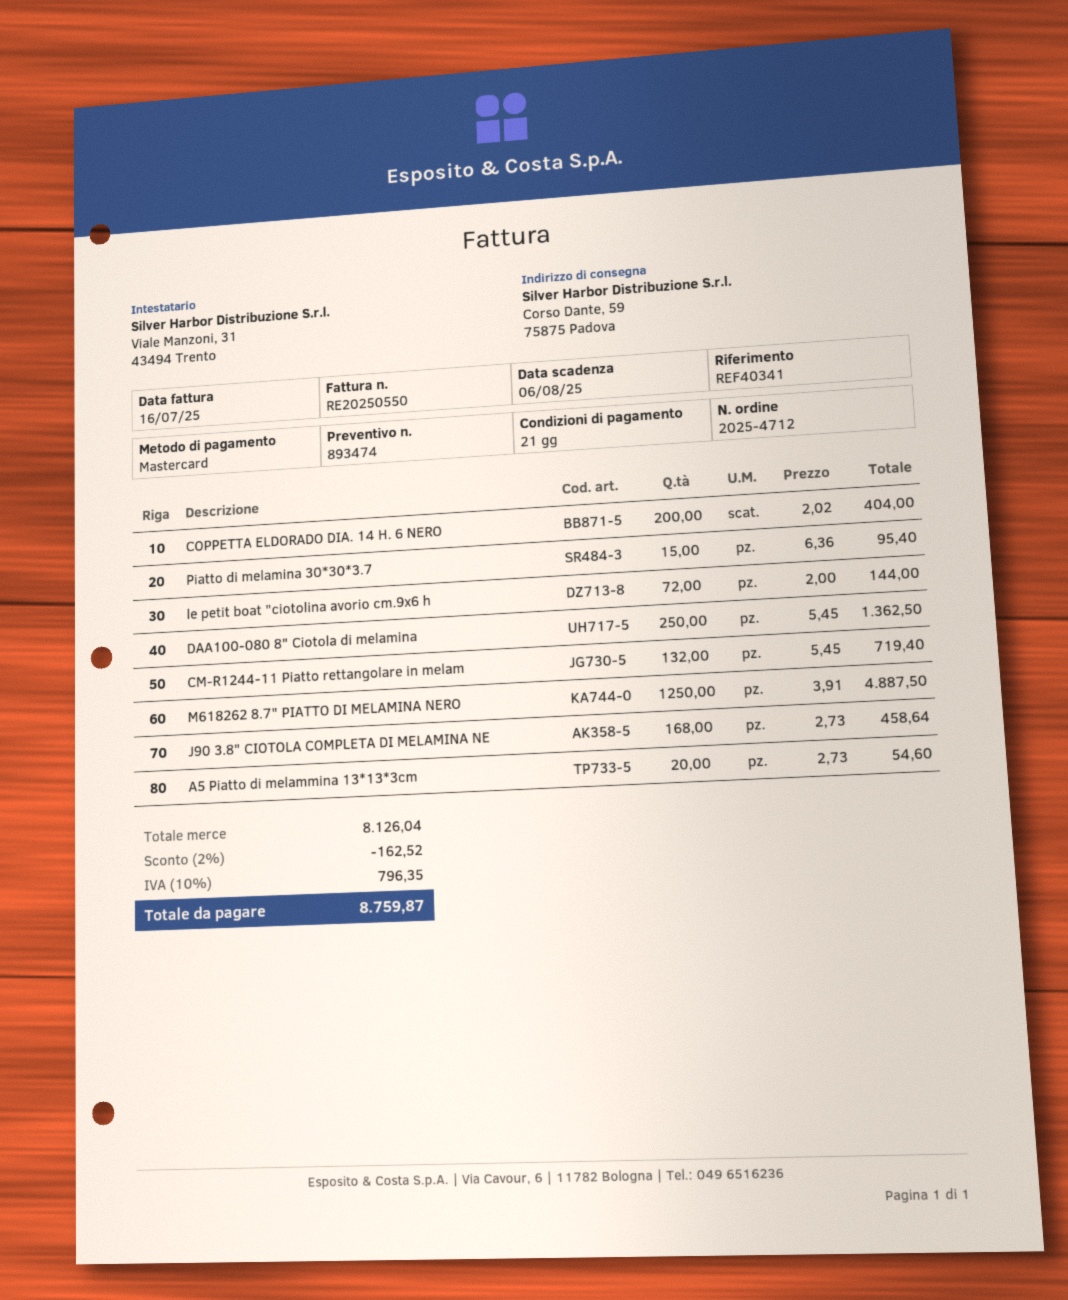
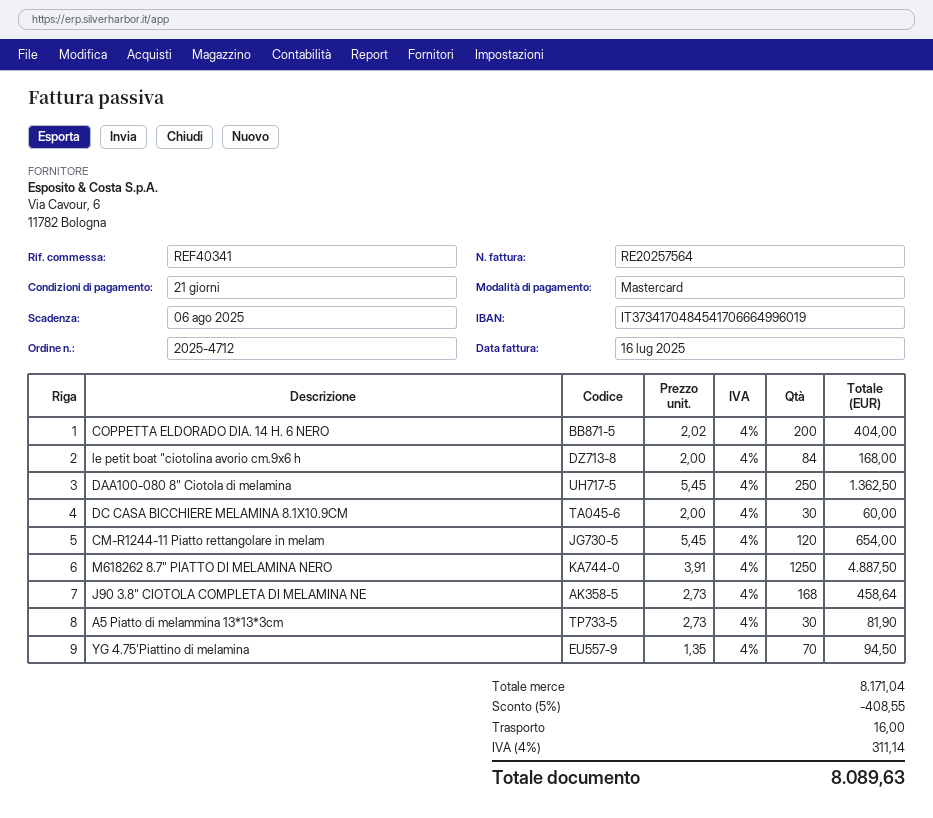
invoice number: RE20250550 -> RE20257564
Piatto di melamina 30*30*3.7: 15 x 6.36 = 95.40 -> none
le petit boat "ciotolina avorio cm.9x6 h: 72 x 2.00 = 144.00 -> 84 x 2.00 = 168.00
CM-R1244-11 Piatto rettangolare in melam: 132 x 5.45 = 719.40 -> 120 x 5.45 = 654.00
A5 Piatto di melammina 13*13*3cm: 20 x 2.73 = 54.60 -> 30 x 2.73 = 81.90
DC CASA BICCHIERE MELAMINA 8.1X10.9CM: none -> 30 x 2.00 = 60.00
YG 4.75'Piattino di melamina: none -> 70 x 1.35 = 94.50
subtotal: 8126.04 -> 8171.04
discount: 2% = 162.52 -> 5% = 408.55
shipping: none -> 16.00
tax: 10% = 796.35 -> 4% = 311.14
total: 8759.87 -> 8089.63

